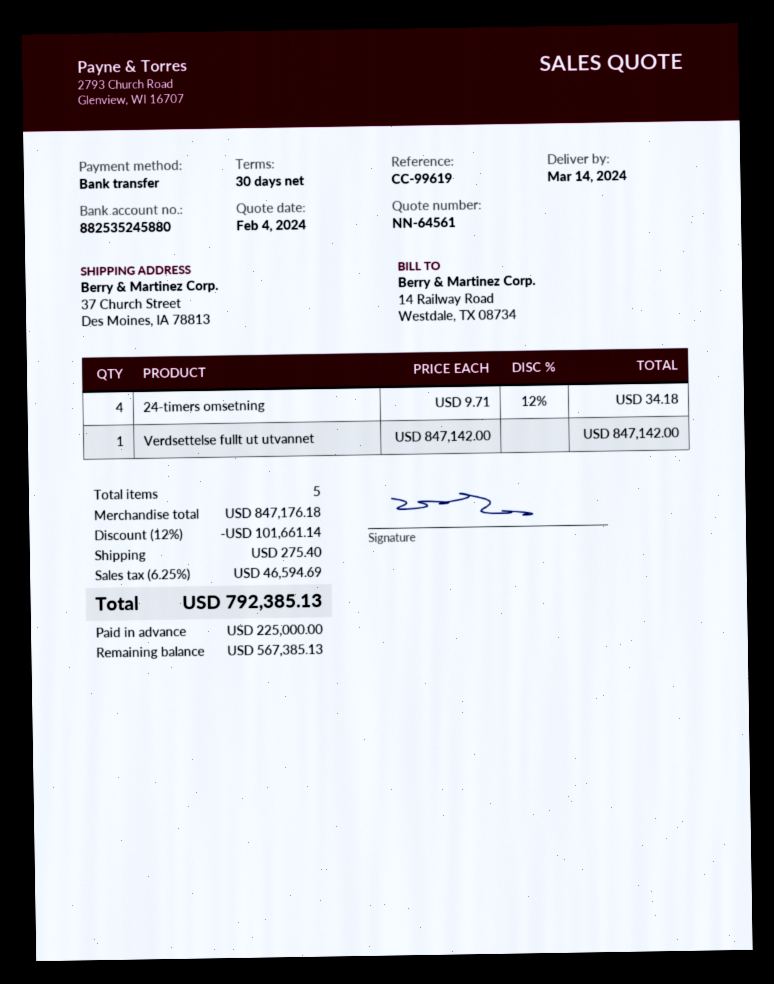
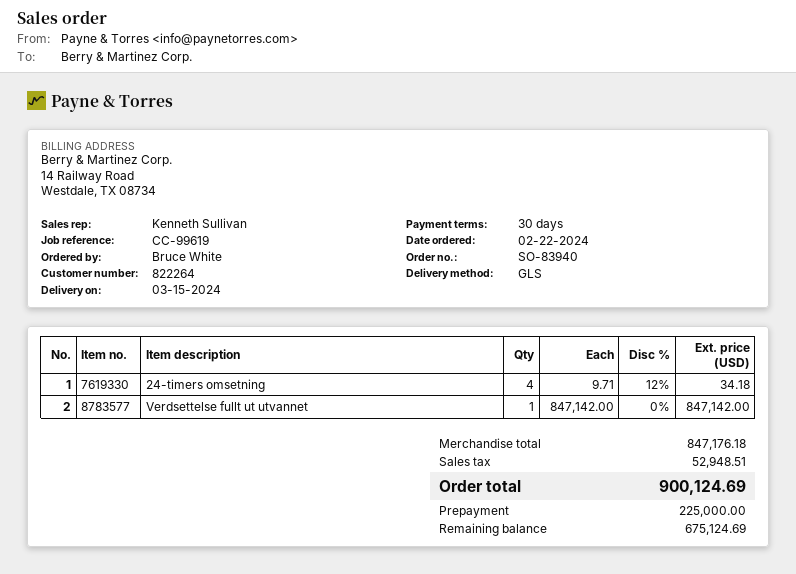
delivery date: 2024-03-14 -> 2024-03-15
discount: 12% = 101661.14 -> none
shipping: 275.40 -> none
tax: 46594.69 -> 52948.51
total: 792385.13 -> 900124.69
balance: 567385.13 -> 675124.69

